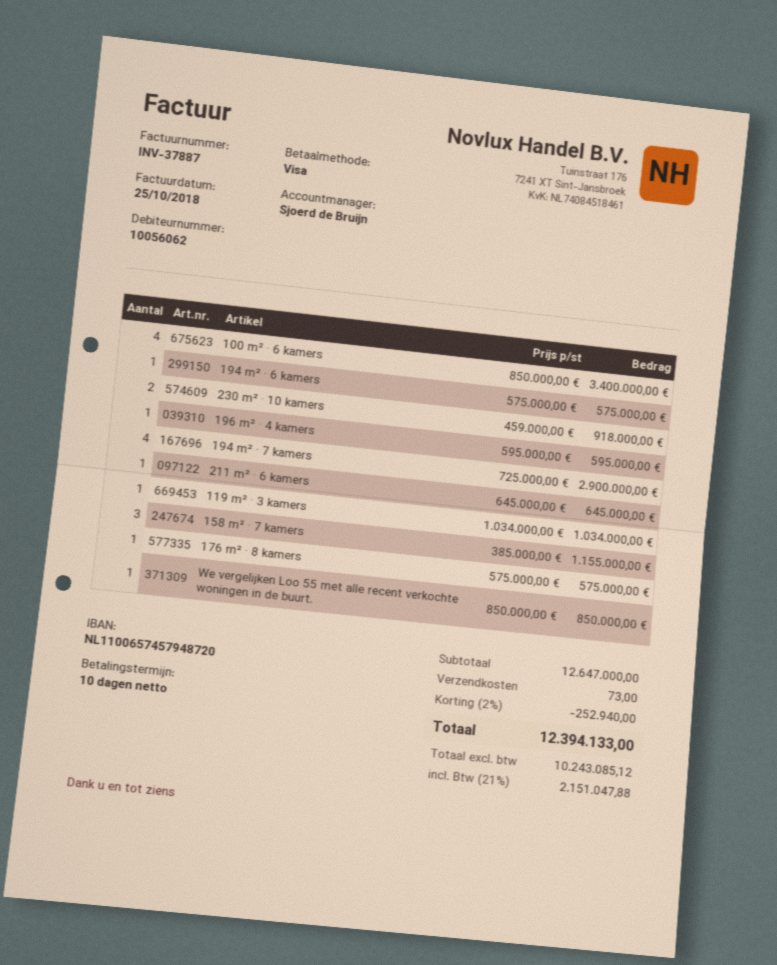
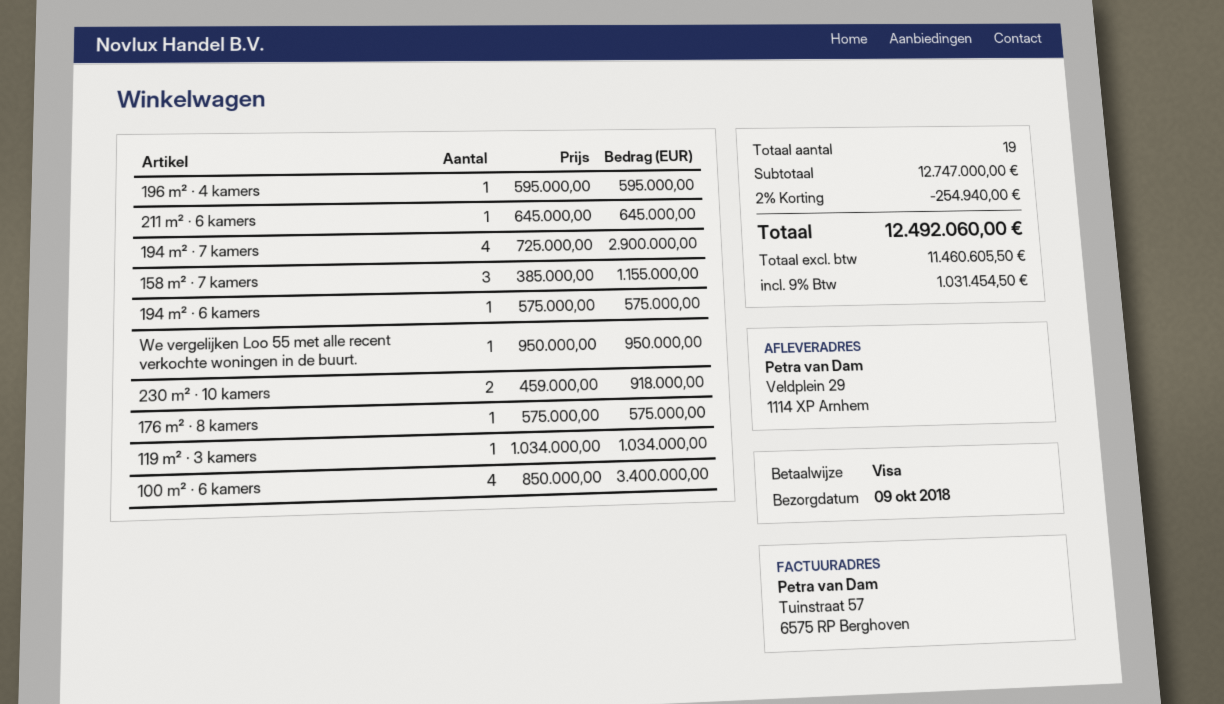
We vergelijken Loo 55 met alle recent verkochte woningen in de buurt.: 1 x 850000.00 = 850000.00 -> 1 x 950000.00 = 950000.00
subtotal: 12647000.00 -> 12747000.00
discount: 2% = 252940.00 -> 2% = 254940.00
shipping: 73.00 -> none
net: 10243085.12 -> 11460605.50
tax: 21% = 2151047.88 -> 9% = 1031454.50
total: 12394133.00 -> 12492060.00

